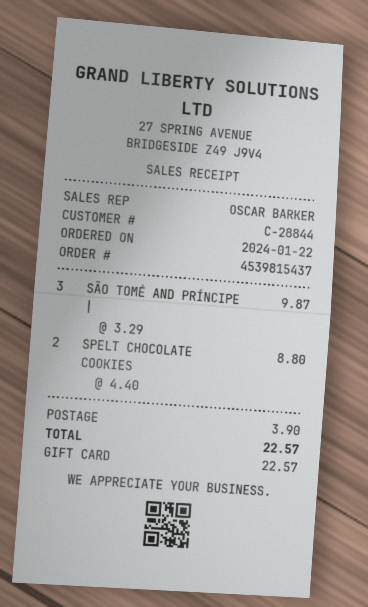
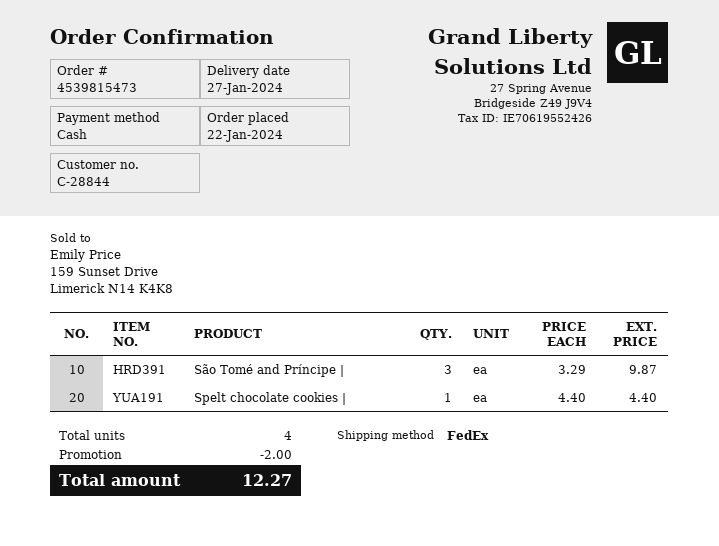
order number: 4539815437 -> 4539815473
payment method: gift card -> cash
SPELT CHOCOLATE COOKIES: 2 x 4.40 = 8.80 -> 1 x 4.40 = 4.40
discount: none -> 2.00
shipping: 3.90 -> none
total: 22.57 -> 12.27

